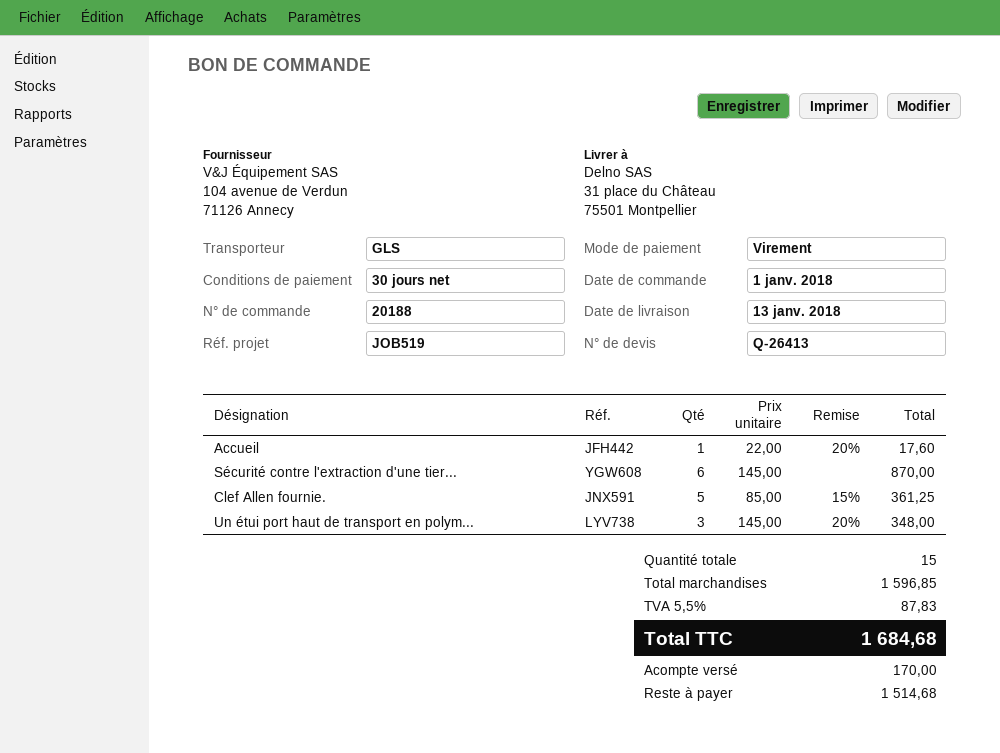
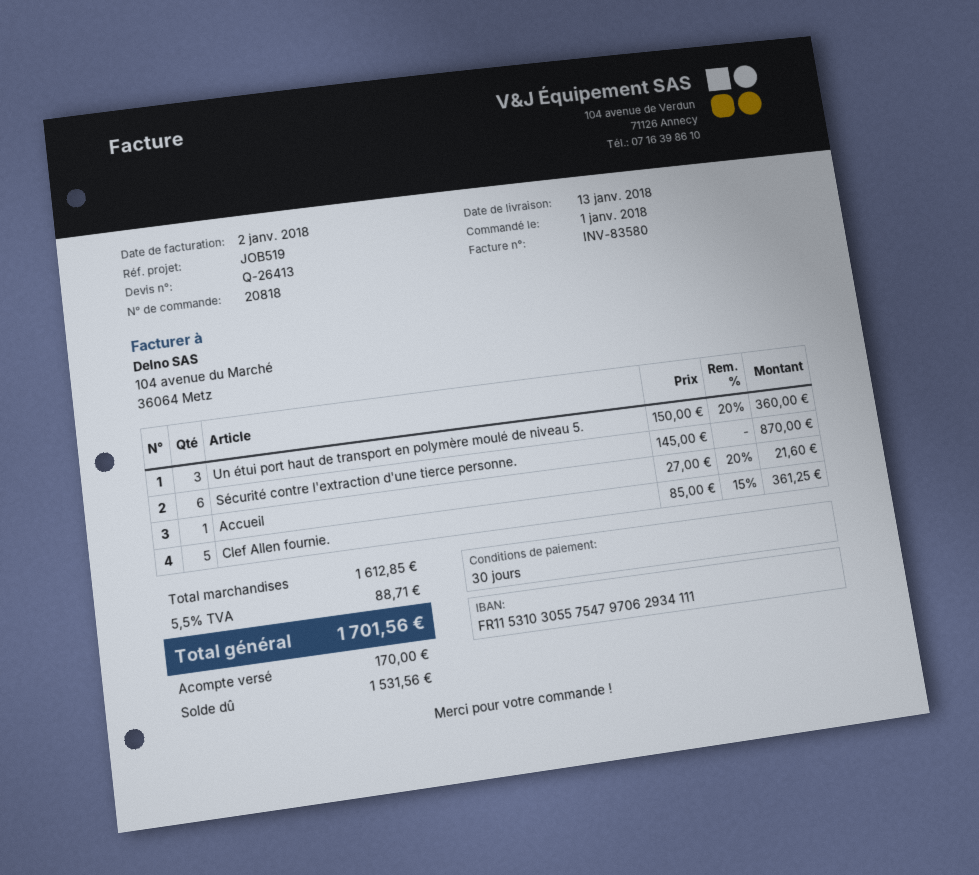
order number: 20188 -> 20818
Accueil: 1 x 22.00 - 20% = 17.60 -> 1 x 27.00 - 20% = 21.60
Un étui port haut de transport en polym...: 3 x 145.00 - 20% = 348.00 -> 3 x 150.00 - 20% = 360.00
subtotal: 1596.85 -> 1612.85
tax: 5.5% = 87.83 -> 5.5% = 88.71
total: 1684.68 -> 1701.56
balance: 1514.68 -> 1531.56

